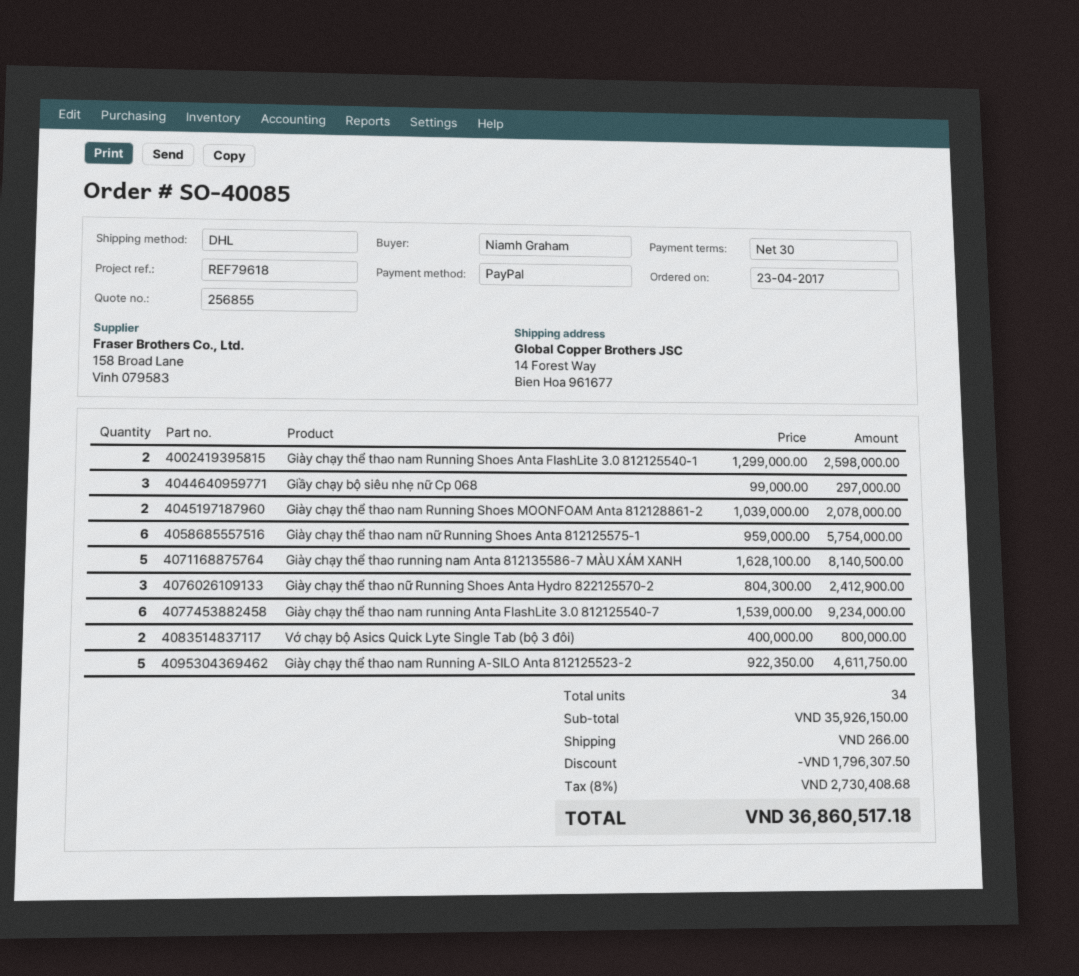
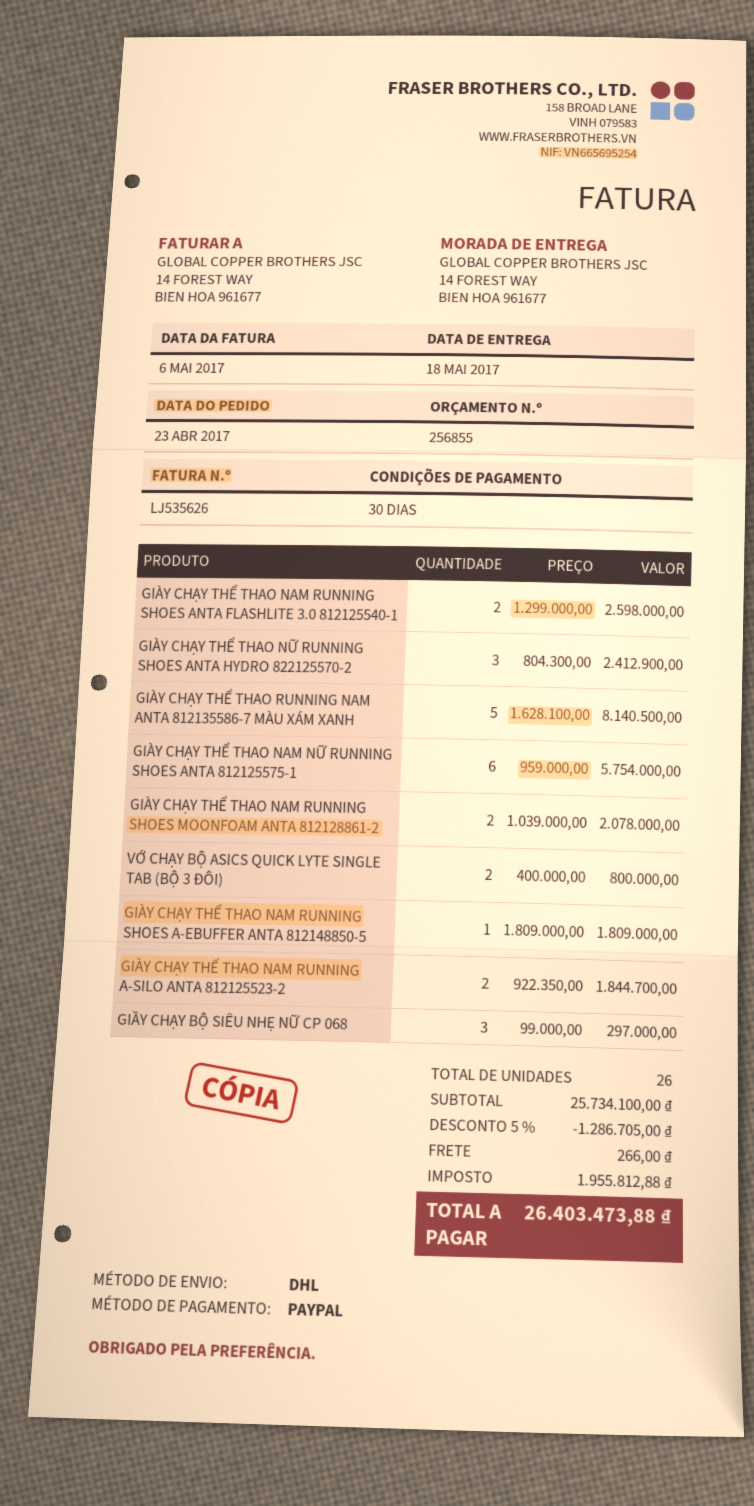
Giày chạy thể thao nam running Anta FlashLite 3.0 812125540-7: 6 x 1539000.00 = 9234000.00 -> none
Giày chạy thể thao nam Running A-SILO Anta 812125523-2: 5 x 922350.00 = 4611750.00 -> 2 x 922350.00 = 1844700.00
GIÀY CHẠY THỂ THAO NAM RUNNING SHOES A-EBUFFER ANTA 812148850-5: none -> 1 x 1809000.00 = 1809000.00
total quantity: 34 -> 26
subtotal: 35926150.00 -> 25734100.00
discount: 1796307.50 -> 1286705.00
tax: 2730408.68 -> 1955812.88
total: 36860517.18 -> 26403473.88

